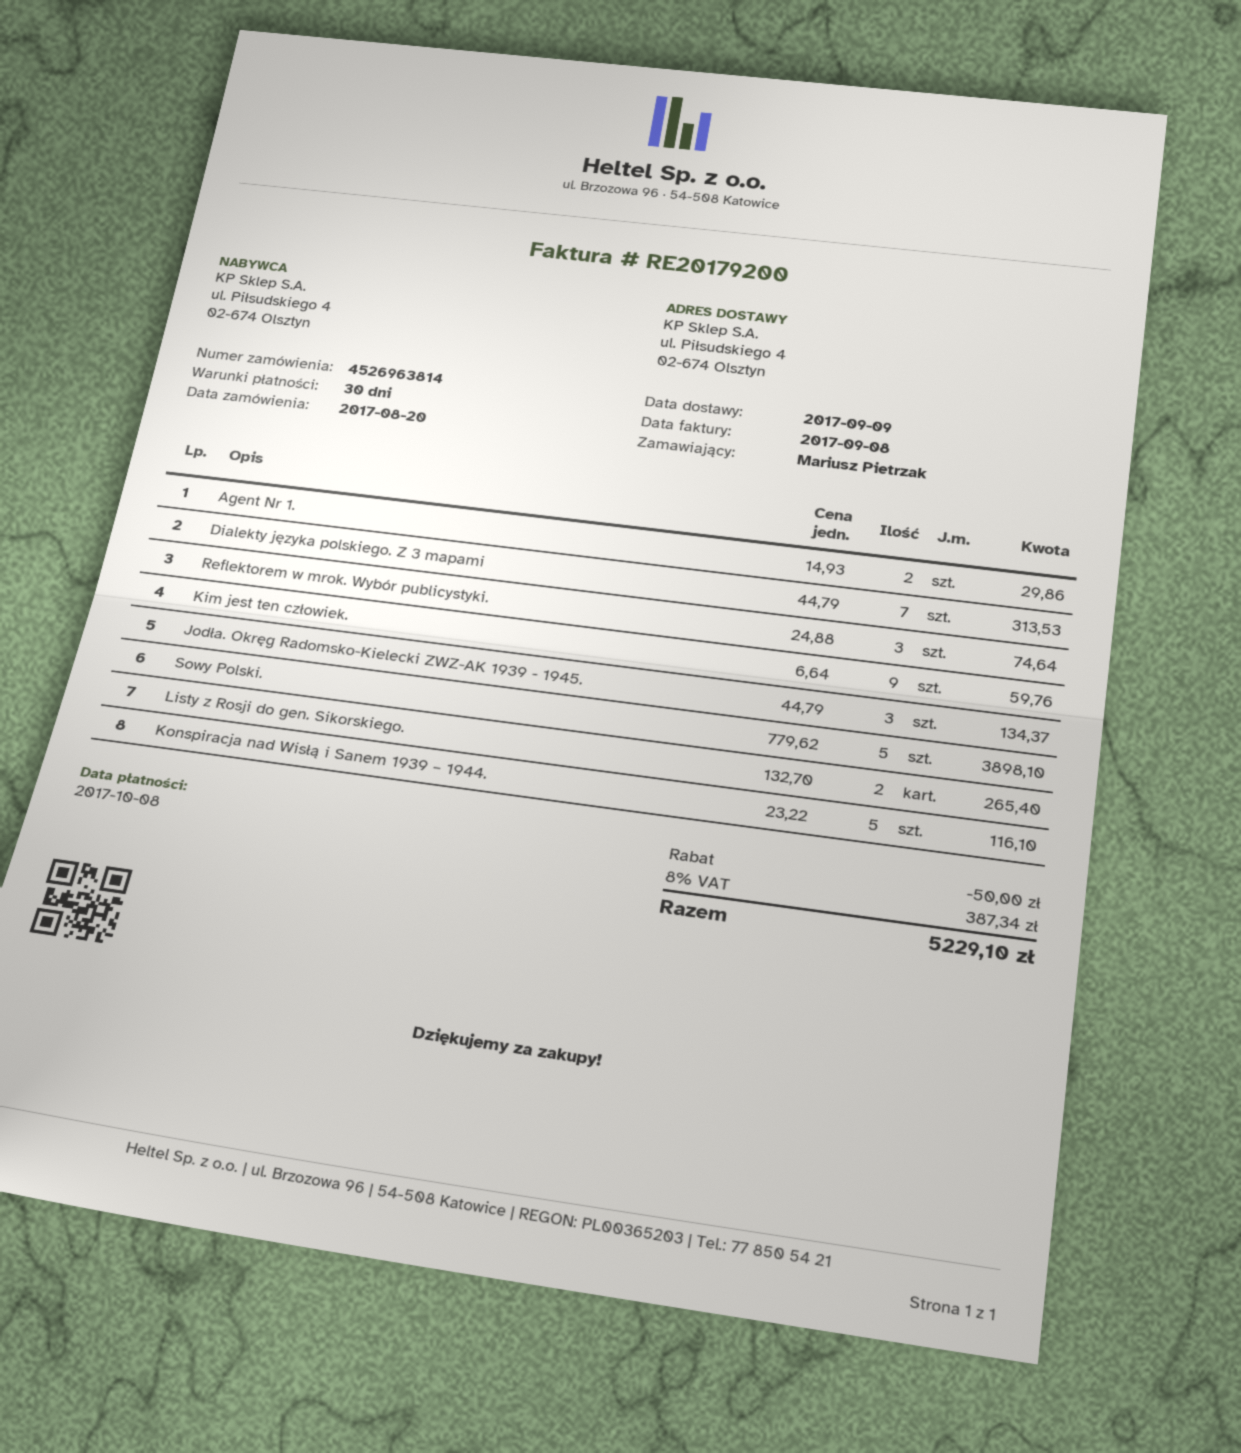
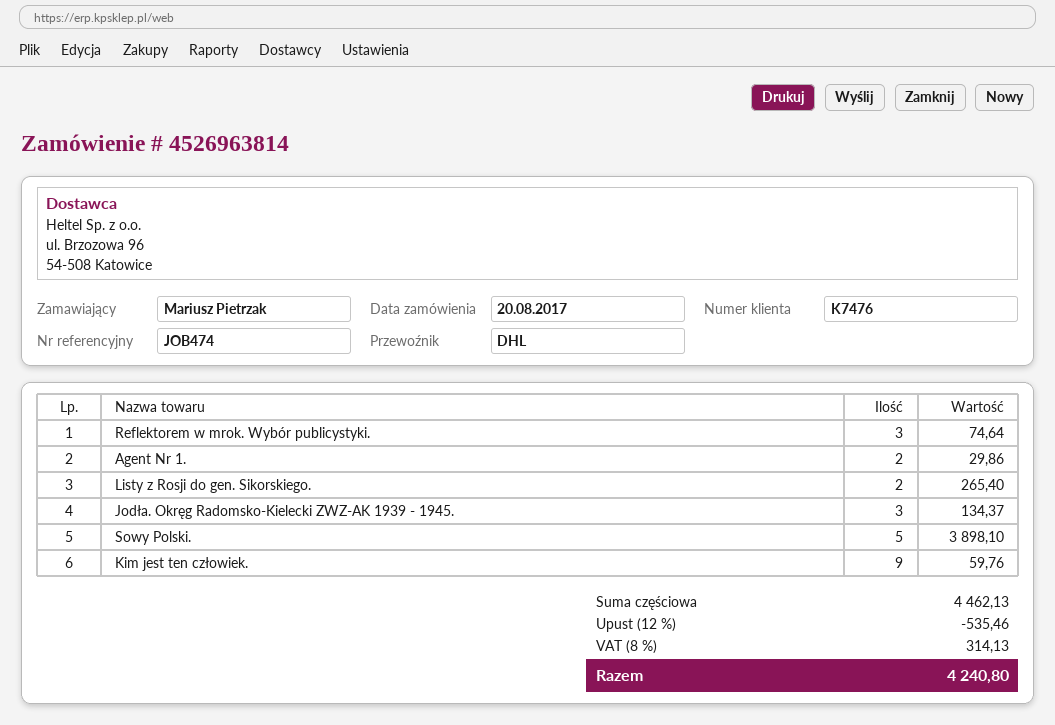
Dialekty języka polskiego. Z 3 mapami: 7 for 313.53 -> none
Konspiracja nad Wisłą i Sanem 1939 – 1944.: 5 for 116.10 -> none
discount: 50.00 -> 535.46
tax: 8% = 387.34 -> 8% = 314.13
total: 5229.10 -> 4240.80

